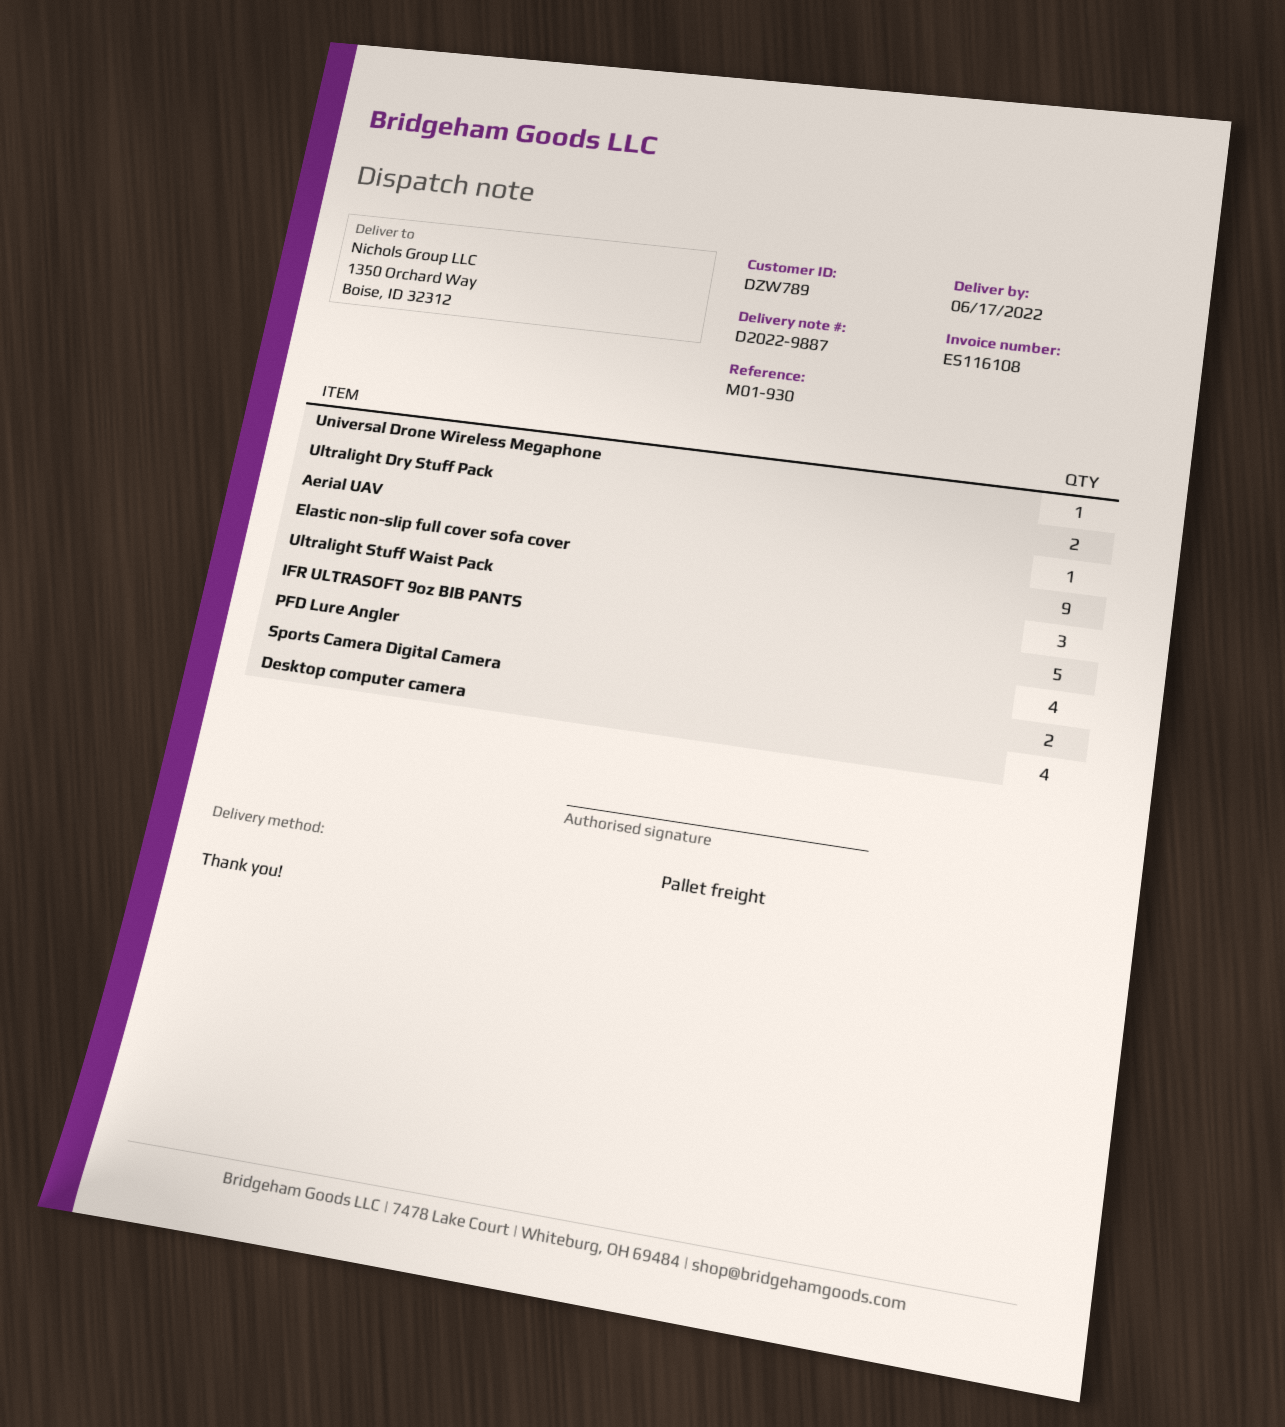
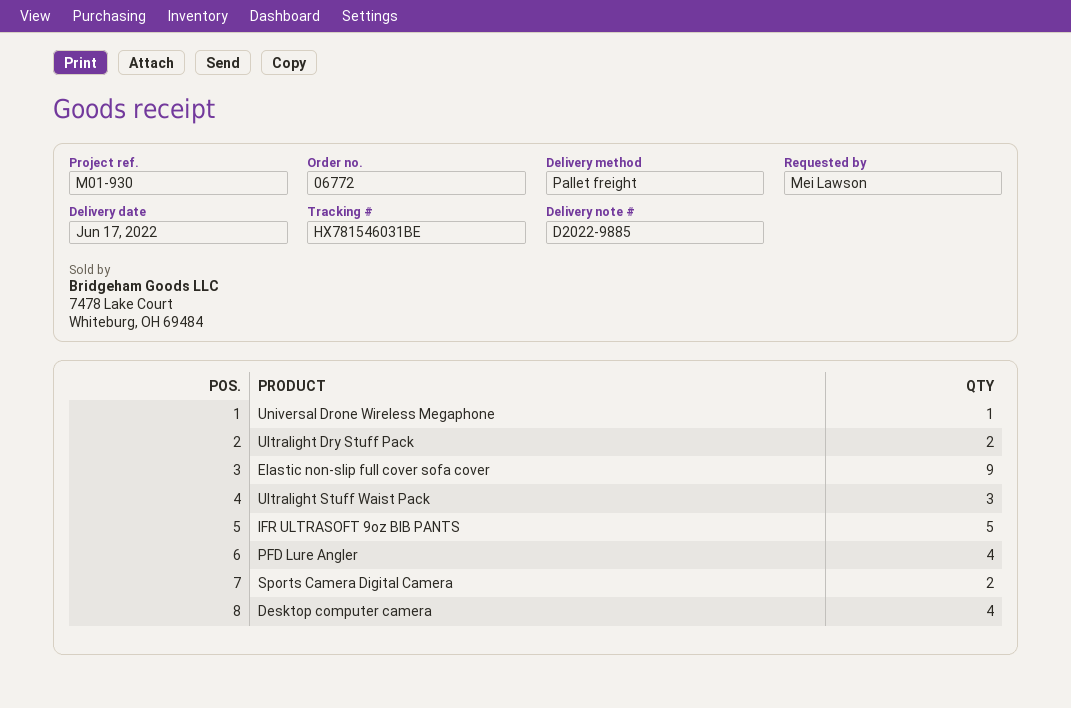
delivery note number: D2022-9887 -> D2022-9885
Aerial UAV: 1 -> none

